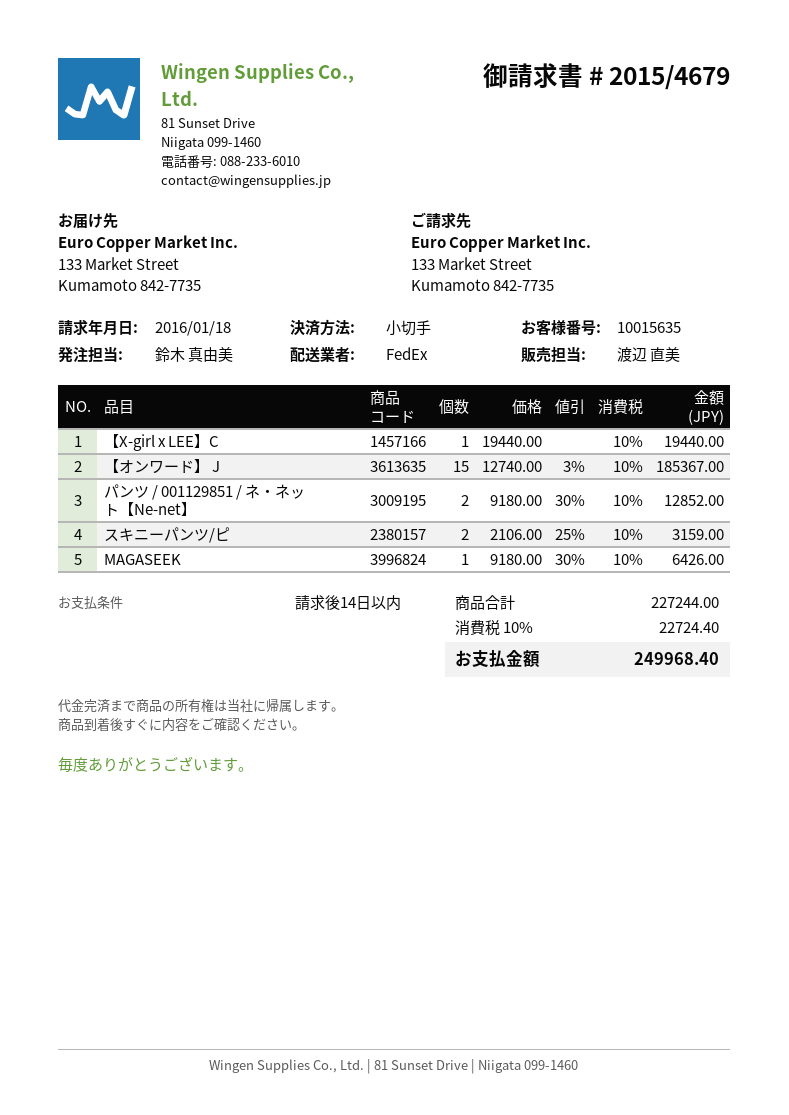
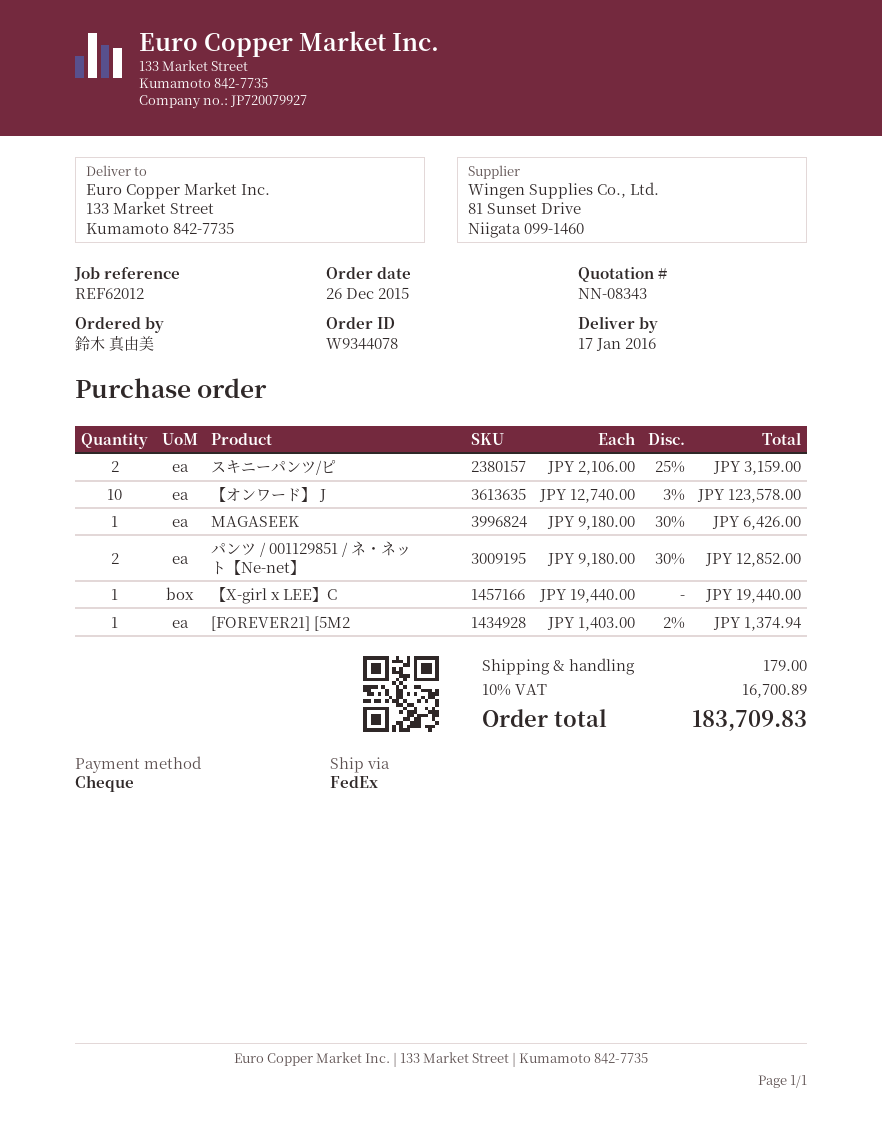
【オンワード】 J: 15 x 12740.00 - 3% = 185367.00 -> 10 x 12740.00 - 3% = 123578.00
[FOREVER21] [5M2: none -> 1 x 1403.00 - 2% = 1374.94
shipping: none -> 179.00
tax: 10% = 22724.40 -> 10% = 16700.89
total: 249968.40 -> 183709.83

